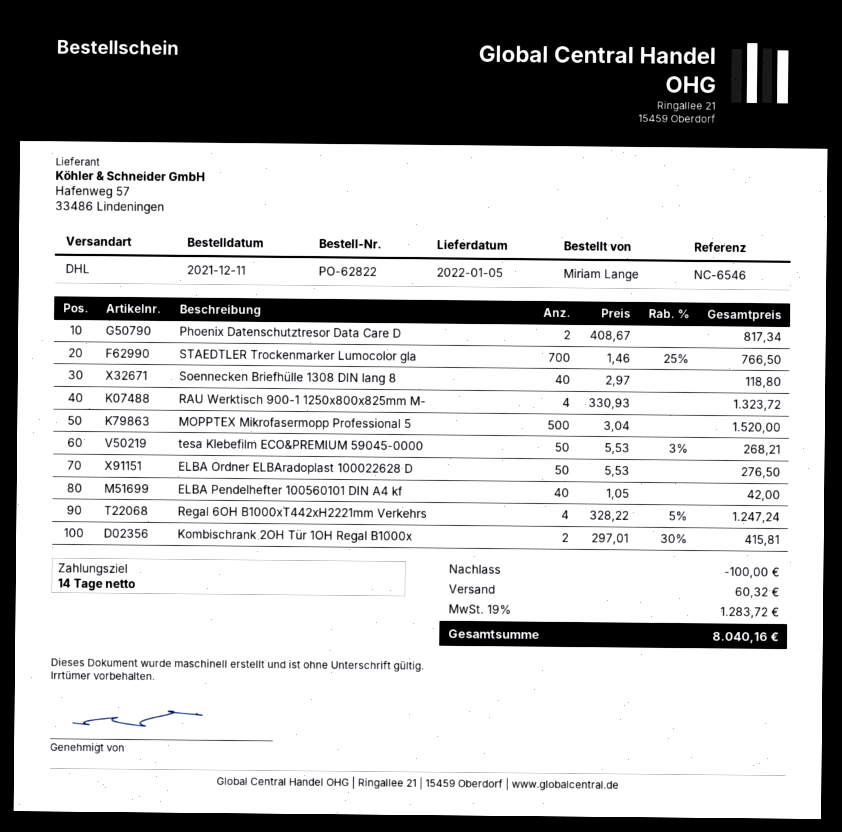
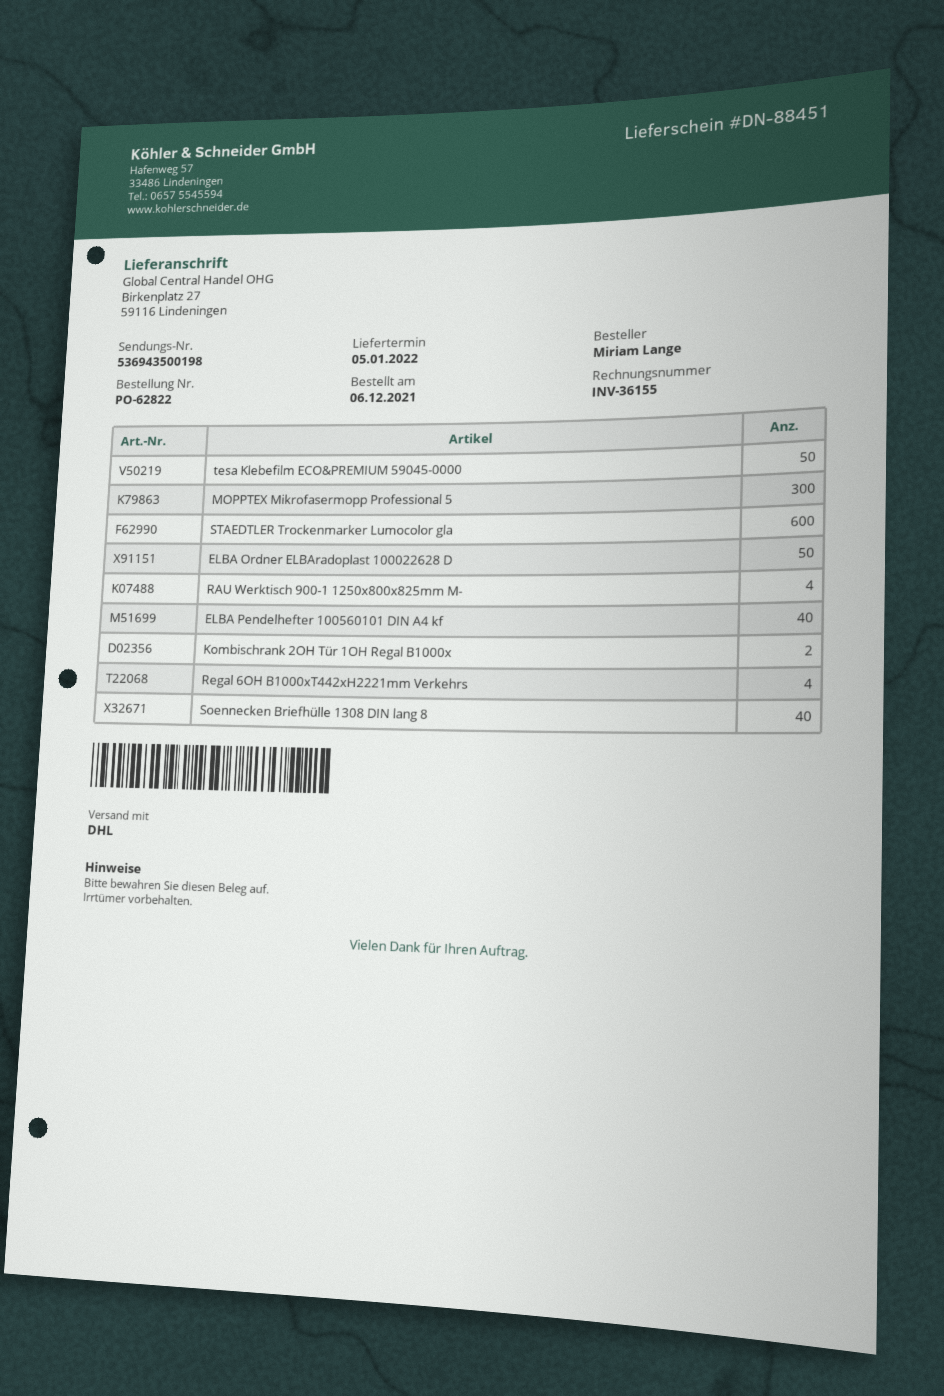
order date: 2021-12-11 -> 2021-12-06
Phoenix Datenschutztresor Data Care D: 2 -> none
STAEDTLER Trockenmarker Lumocolor gla: 700 -> 600
MOPPTEX Mikrofasermopp Professional 5: 500 -> 300

